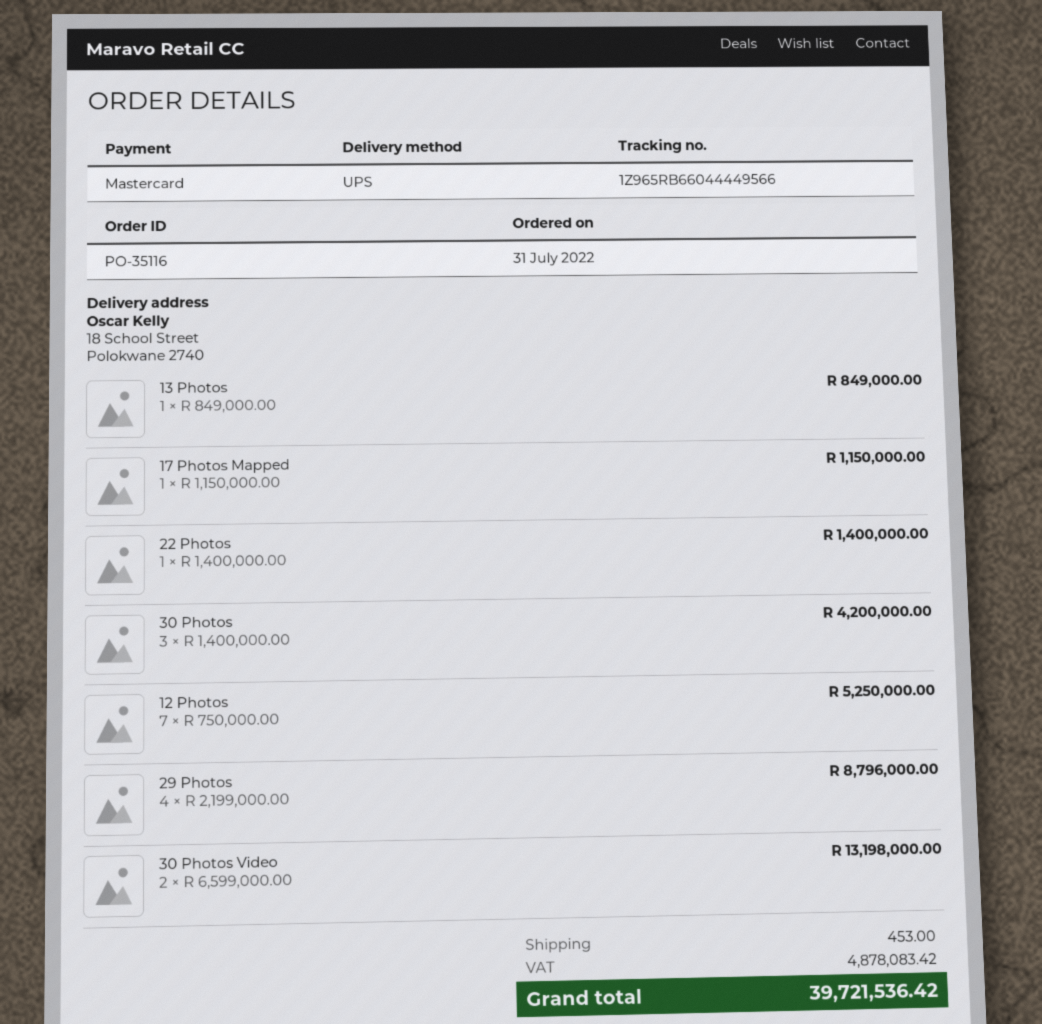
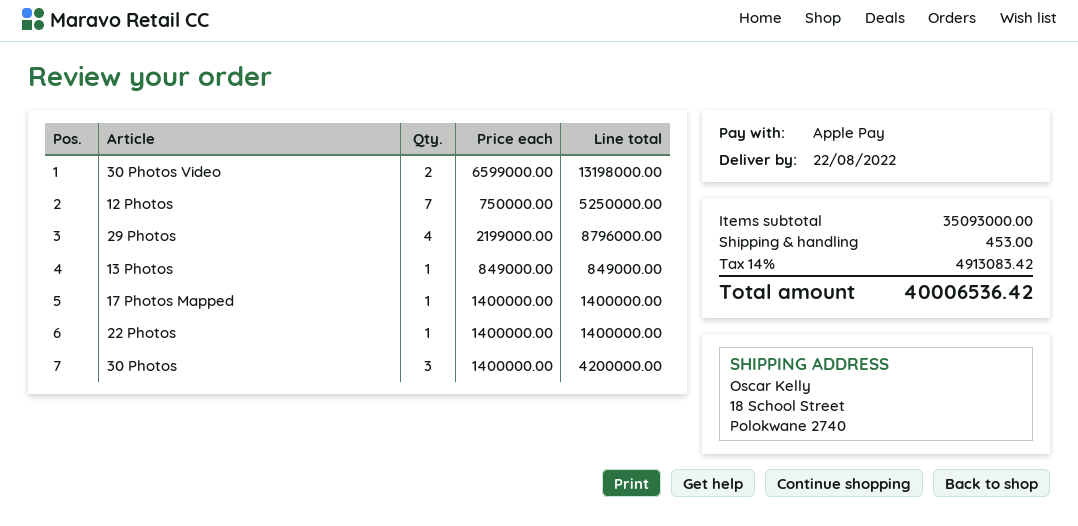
payment method: Mastercard -> Apple Pay
17 Photos Mapped: 1 x 1150000.00 = 1150000.00 -> 1 x 1400000.00 = 1400000.00
tax: 4878083.42 -> 4913083.42
total: 39721536.42 -> 40006536.42

